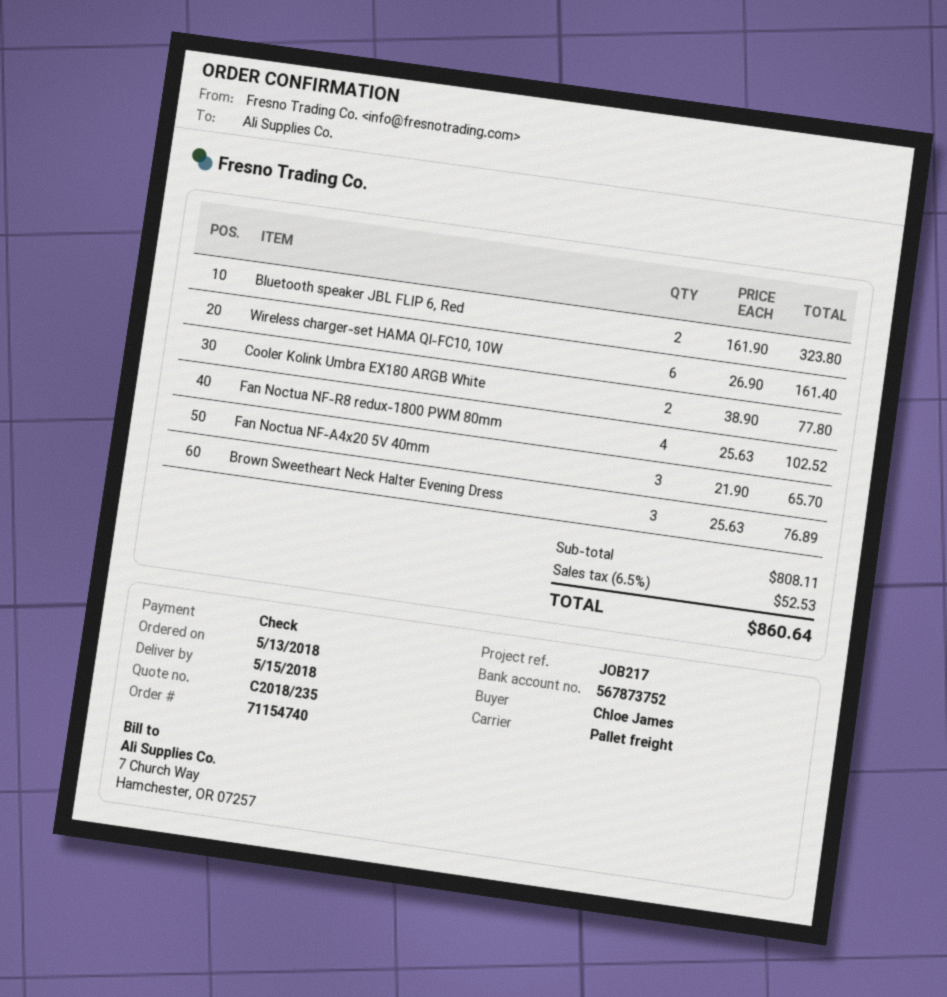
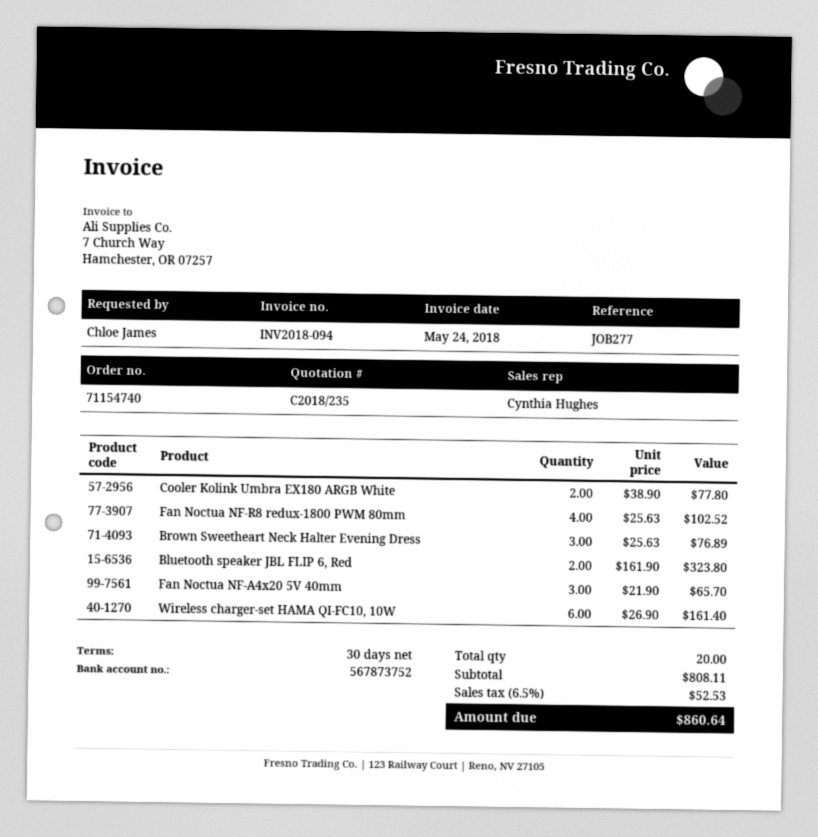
reference: JOB217 -> JOB277

